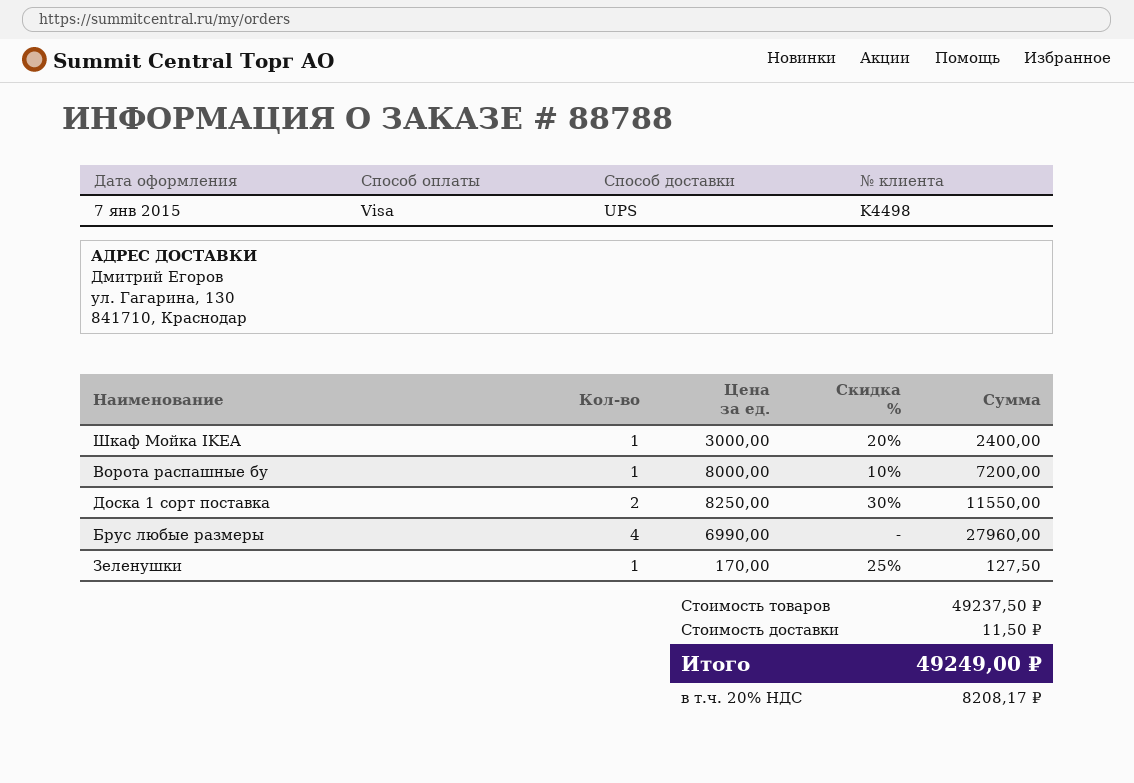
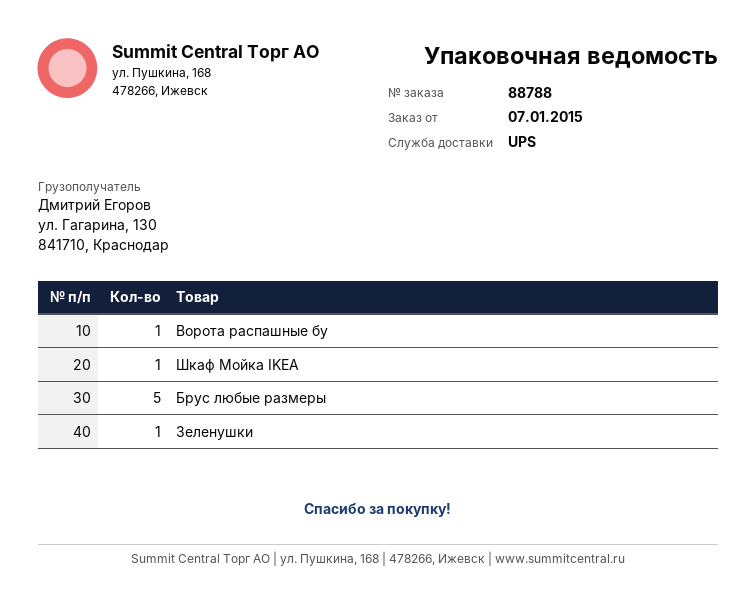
Доска 1 сорт поставка: 2 -> none
Брус любые размеры: 4 -> 5

